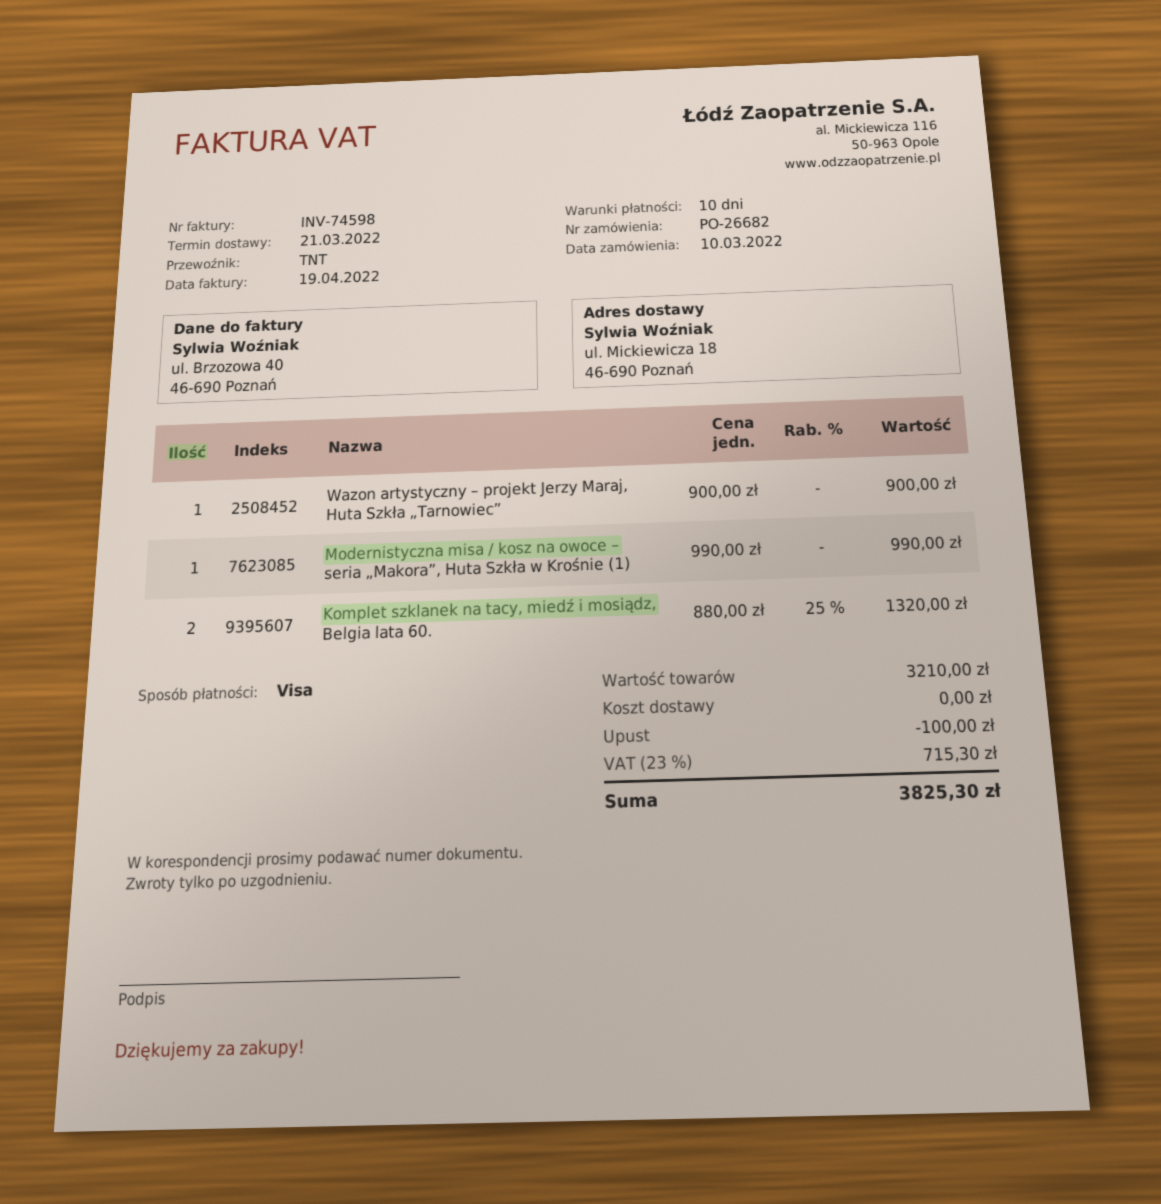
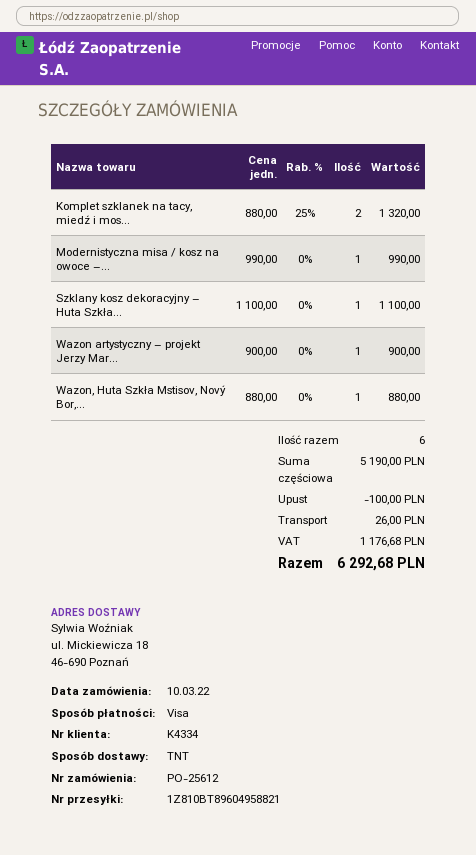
order number: PO-26682 -> PO-25612
Szklany kosz dekoracyjny – Huta Szkła...: none -> 1 x 1100.00 = 1100.00
Wazon, Huta Szkła Mstisov, Nový Bor,...: none -> 1 x 880.00 = 880.00
subtotal: 3210.00 -> 5190.00
shipping: 0.00 -> 26.00
tax: 715.30 -> 1176.68
total: 3825.30 -> 6292.68

